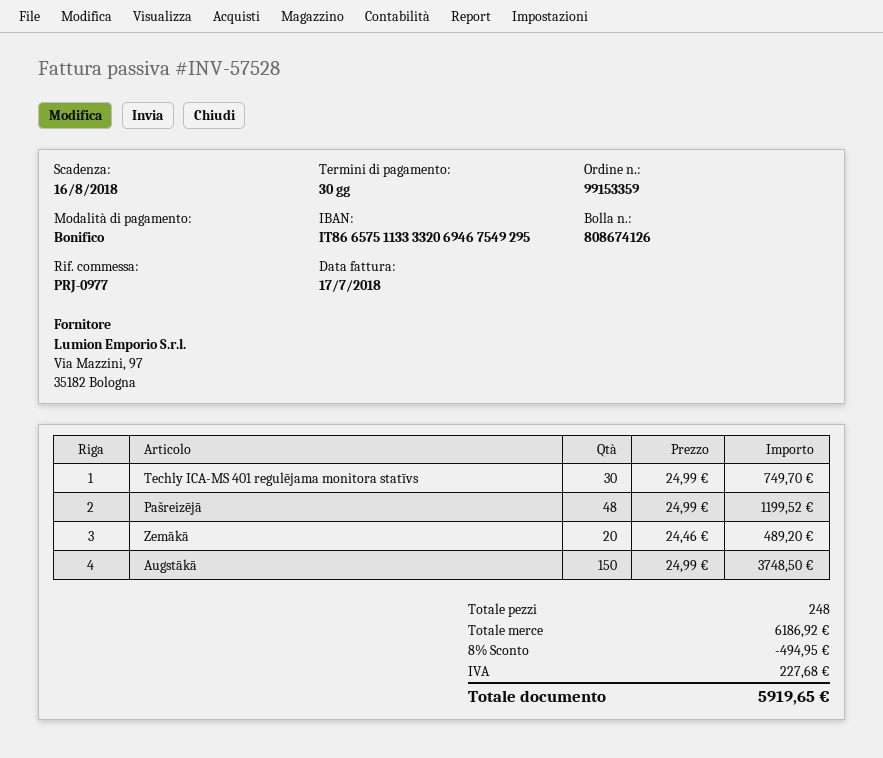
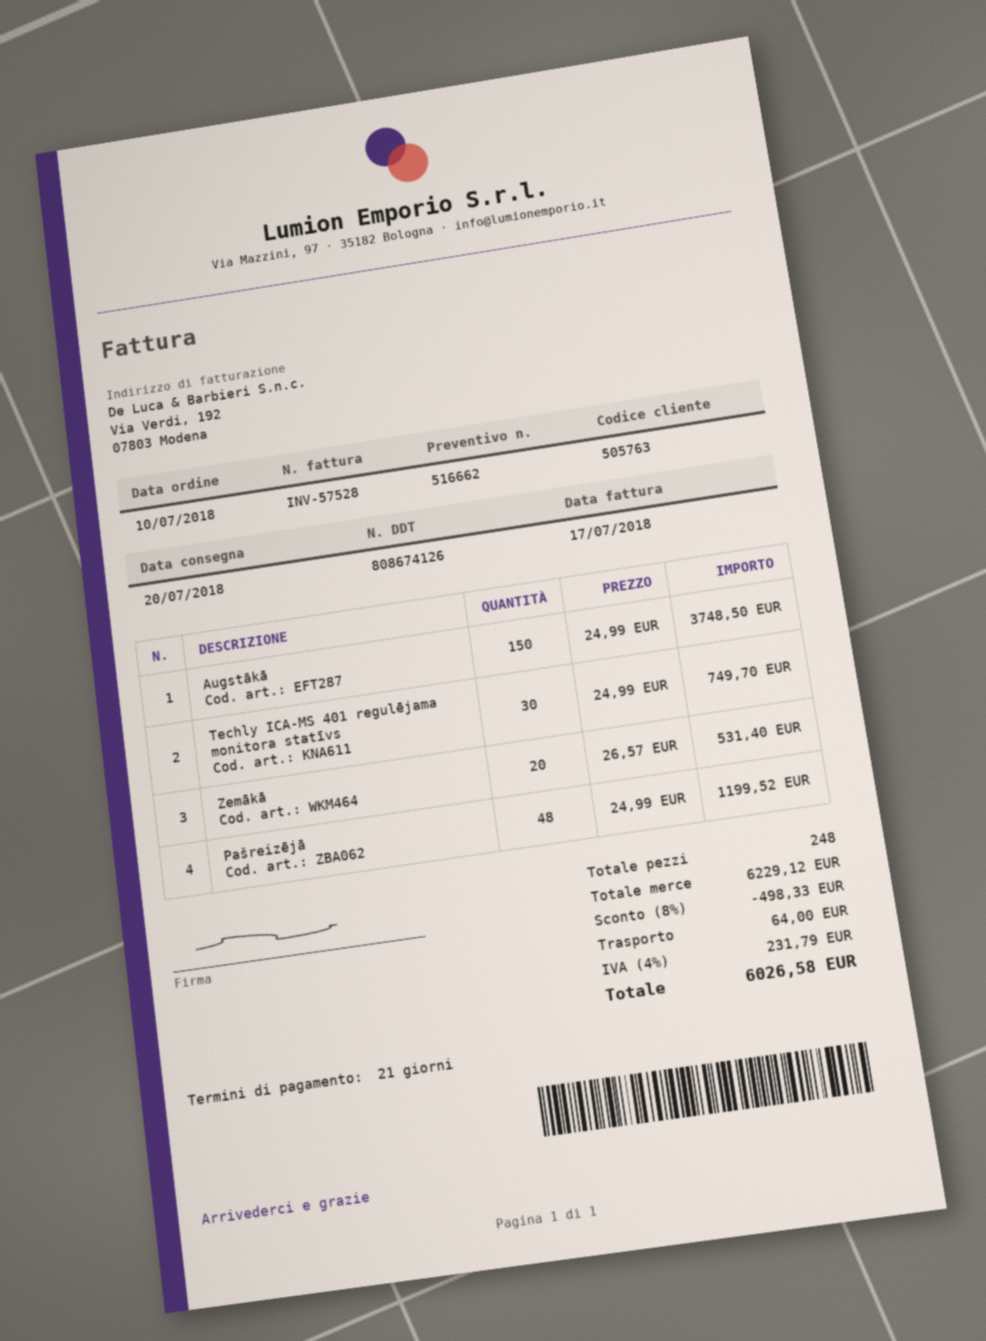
payment terms: 30 days -> 21 days
Zemākā: 20 x 24.46 = 489.20 -> 20 x 26.57 = 531.40
subtotal: 6186.92 -> 6229.12
discount: 8% = 494.95 -> 8% = 498.33
shipping: none -> 64.00
tax: 227.68 -> 231.79
total: 5919.65 -> 6026.58

